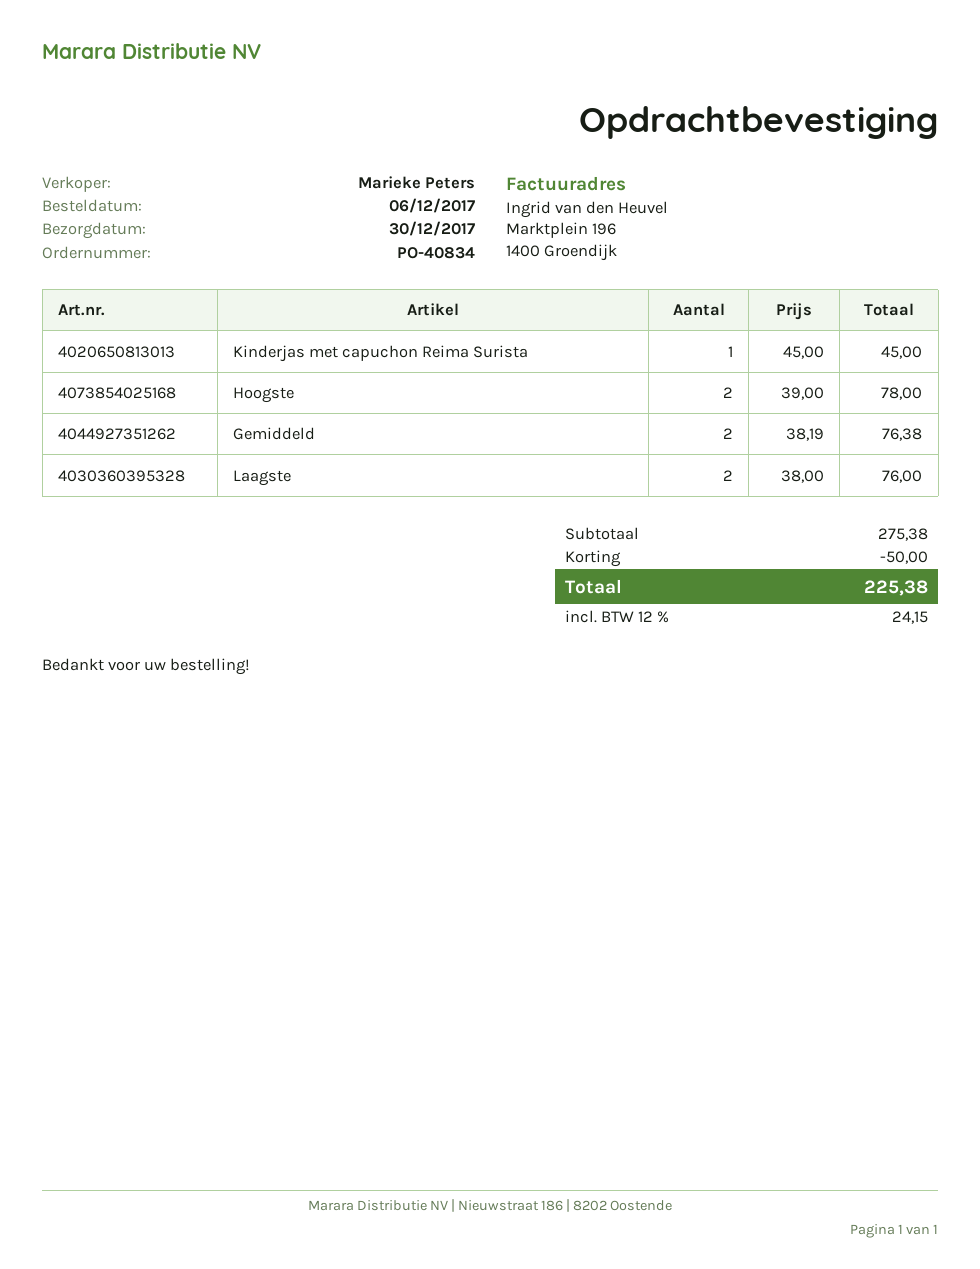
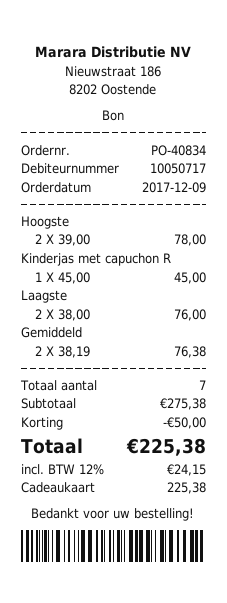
order date: 2017-12-06 -> 2017-12-09

